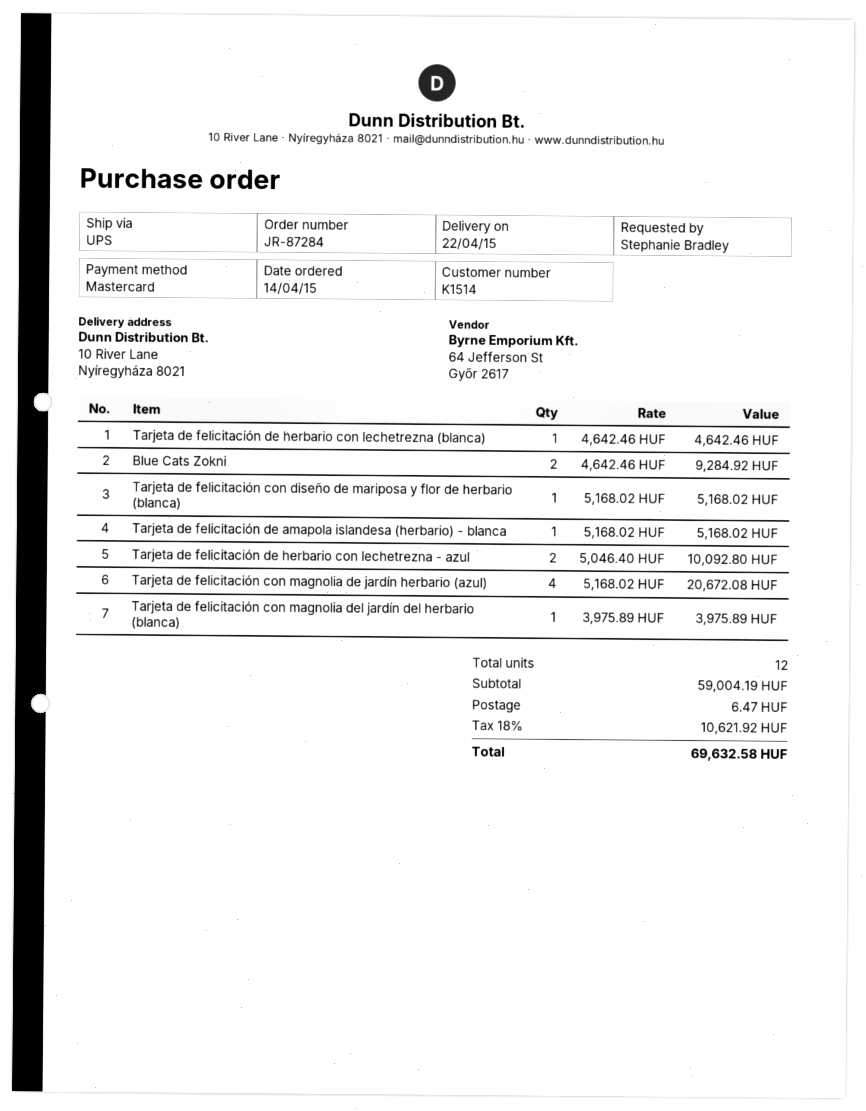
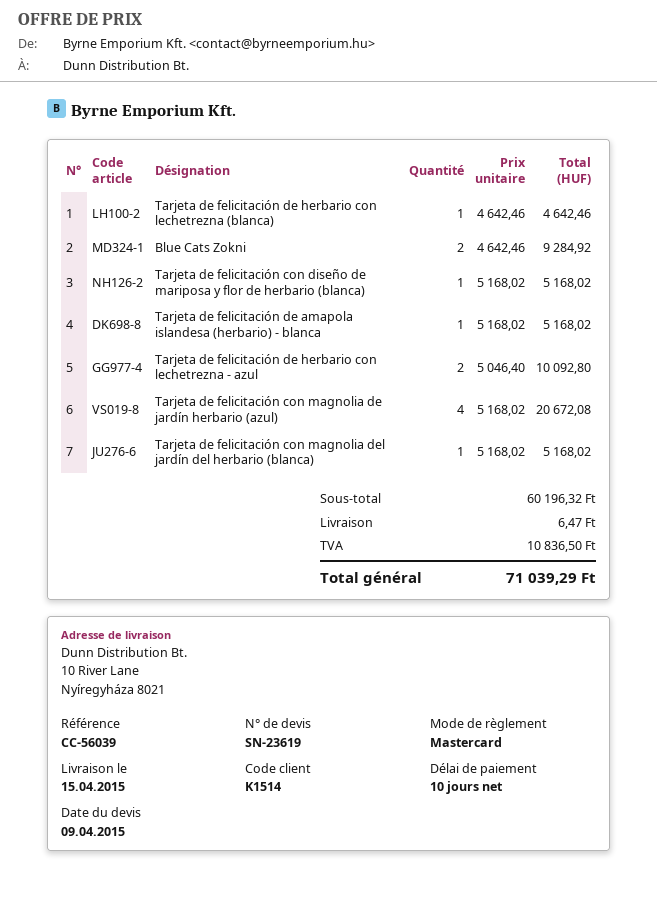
delivery date: 2015-04-22 -> 2015-04-15
Tarjeta de felicitación con magnolia del jardín del herbario (blanca): 1 x 3975.89 = 3975.89 -> 1 x 5168.02 = 5168.02
subtotal: 59004.19 -> 60196.32
tax: 10621.92 -> 10836.50
total: 69632.58 -> 71039.29

